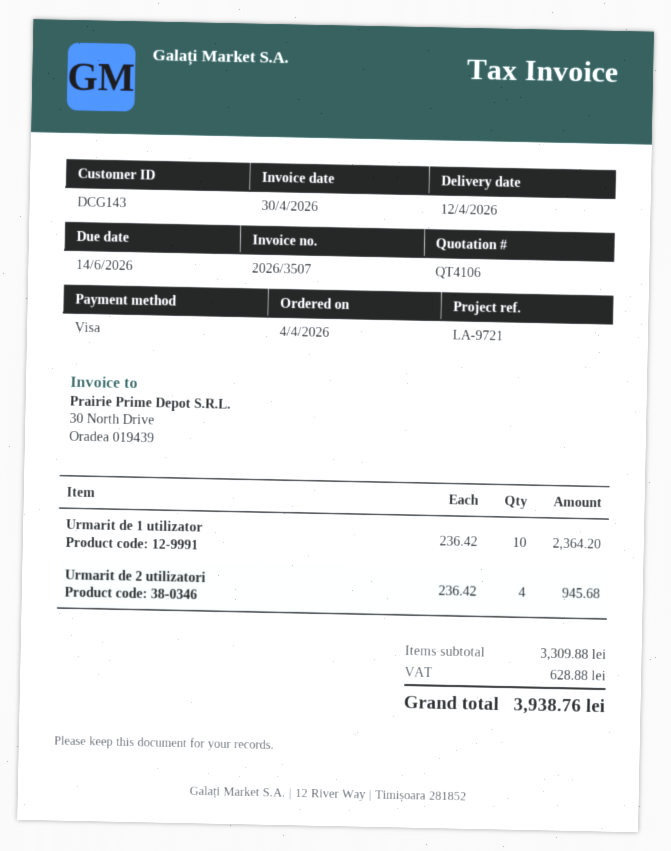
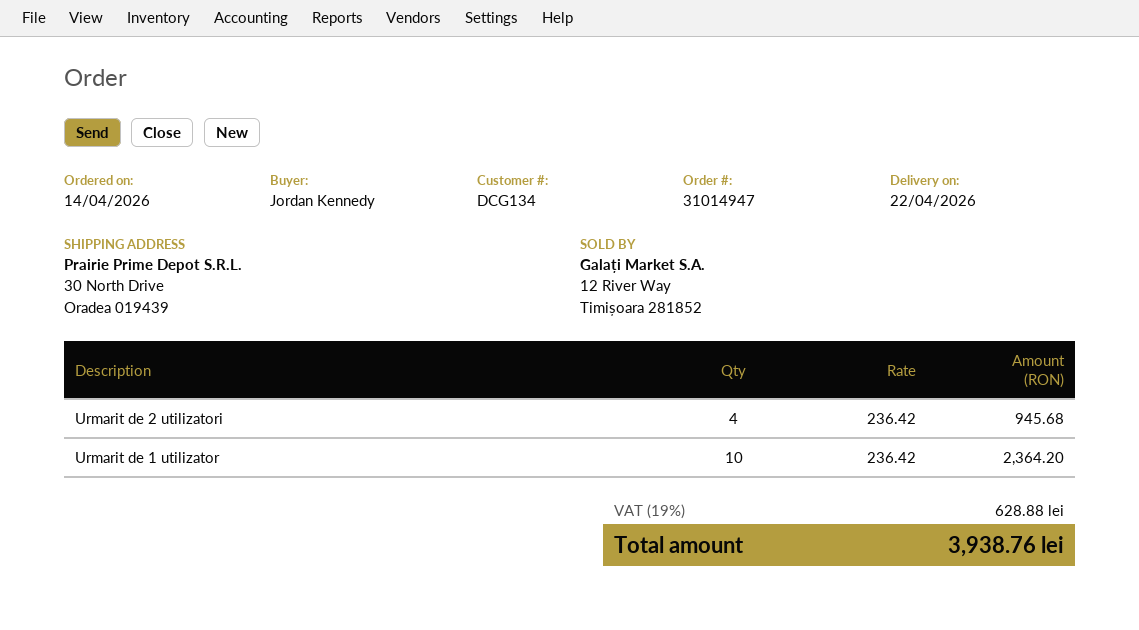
order date: 2026-04-04 -> 2026-04-14
delivery date: 2026-04-12 -> 2026-04-22
customer number: DCG143 -> DCG134

